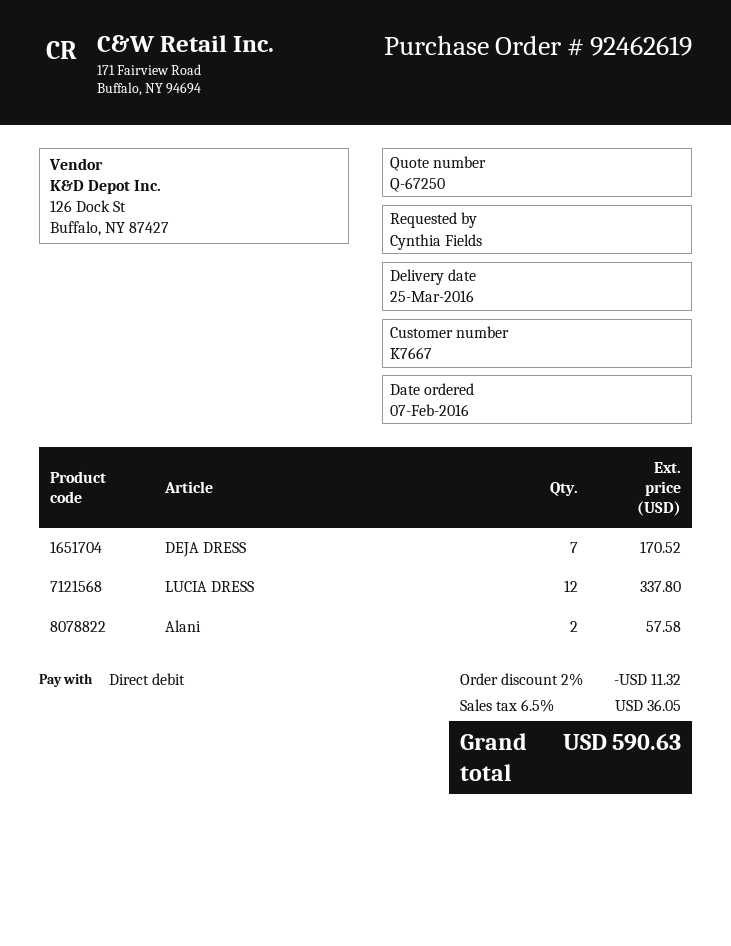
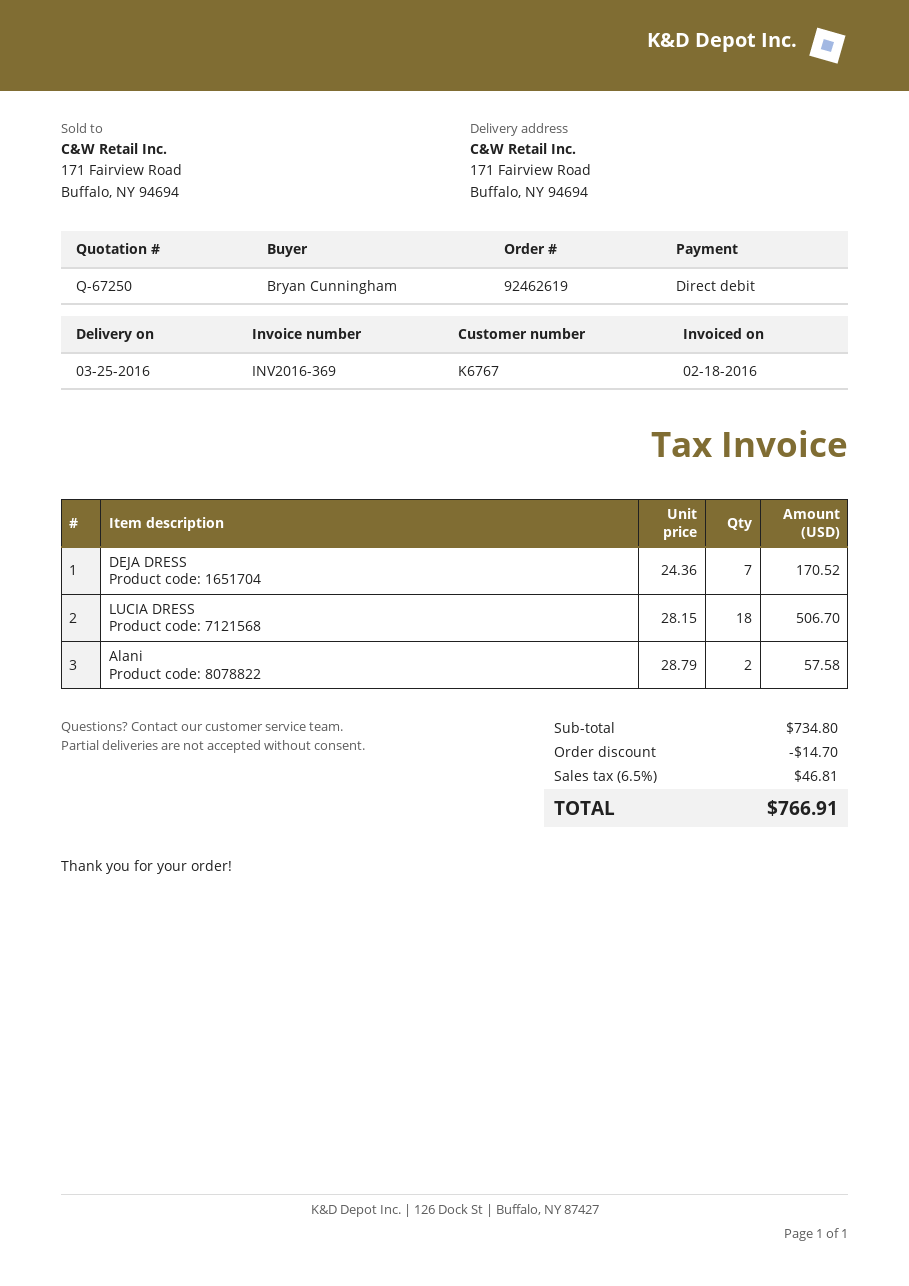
customer number: K7667 -> K6767
ordered by: Cynthia Fields -> Bryan Cunningham
LUCIA DRESS: 12 for 337.80 -> 18 for 506.70
discount: 11.32 -> 14.70
tax: 6.5% = 36.05 -> 6.5% = 46.81
total: 590.63 -> 766.91

